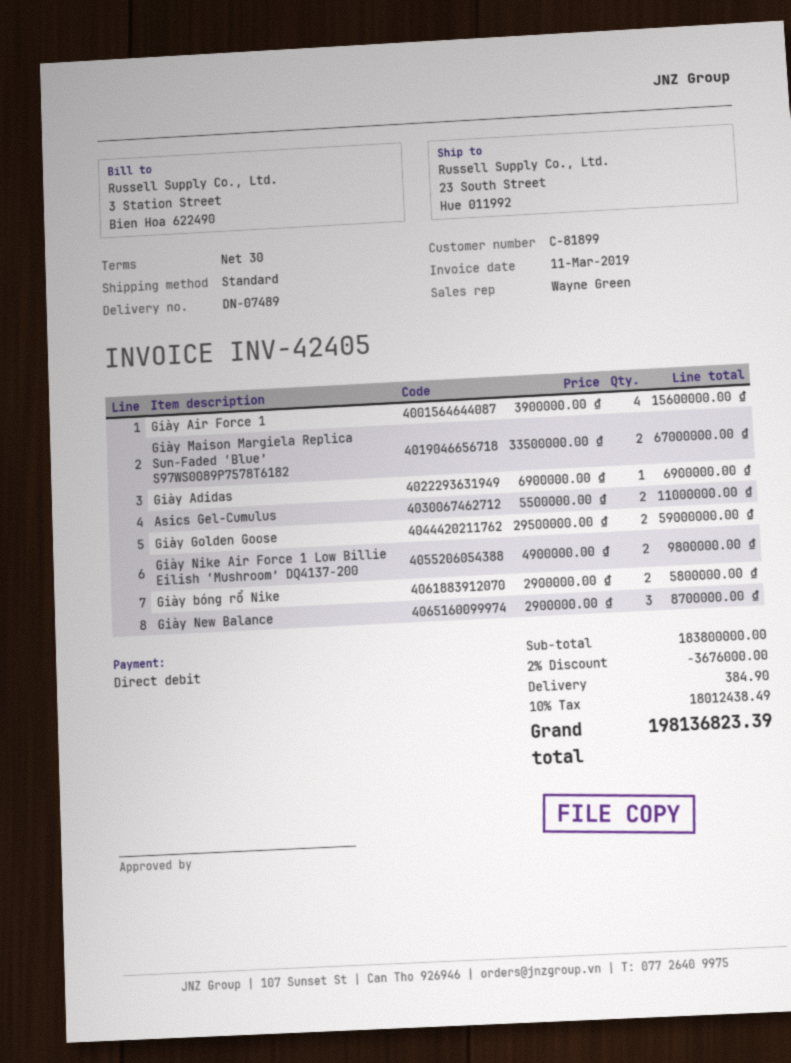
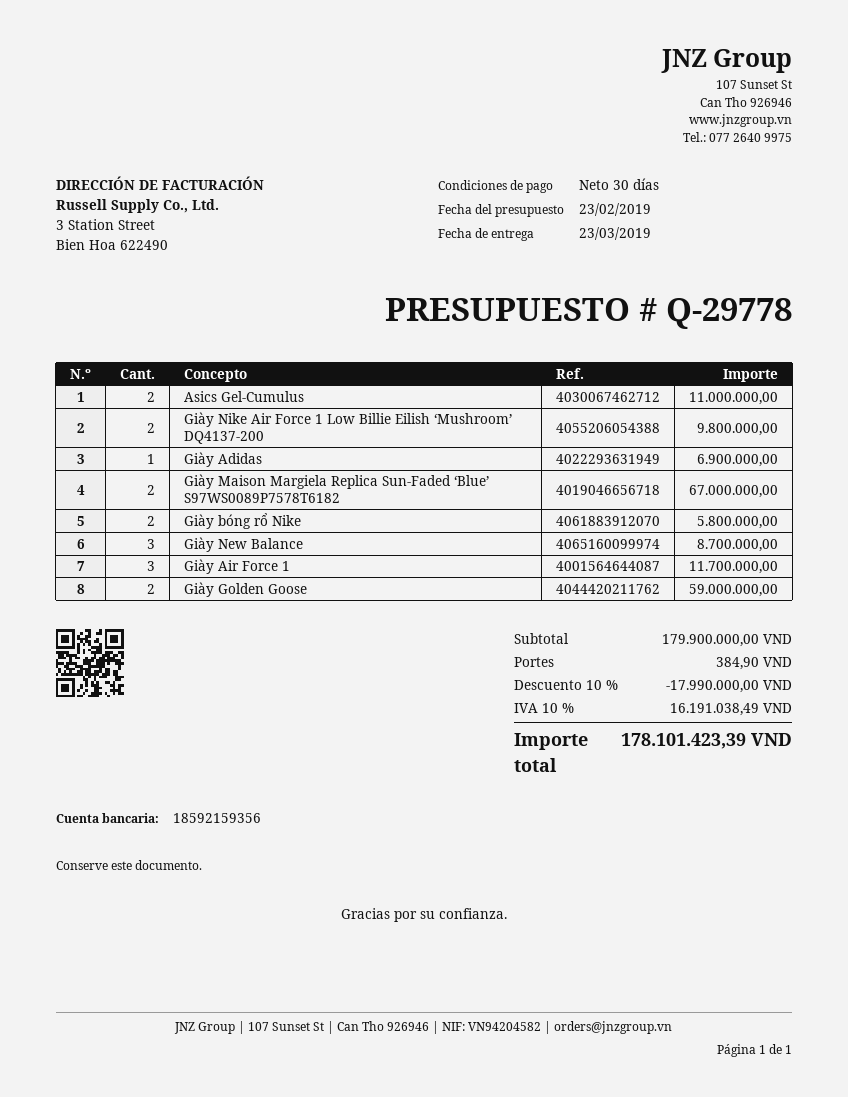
Giày Air Force 1: 4 for 15600000.00 -> 3 for 11700000.00
subtotal: 183800000.00 -> 179900000.00
discount: 2% = 3676000.00 -> 10% = 17990000.00
tax: 10% = 18012438.49 -> 10% = 16191038.49
total: 198136823.39 -> 178101423.39

